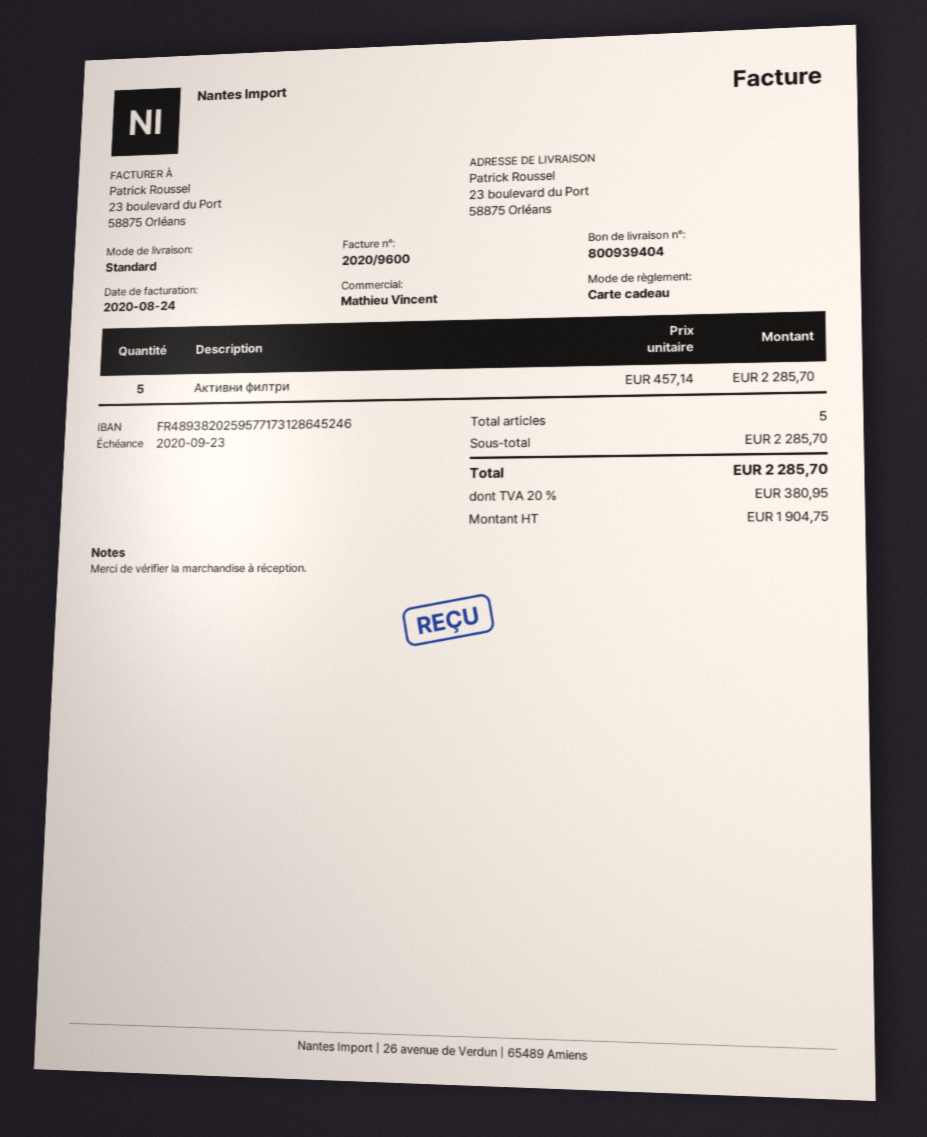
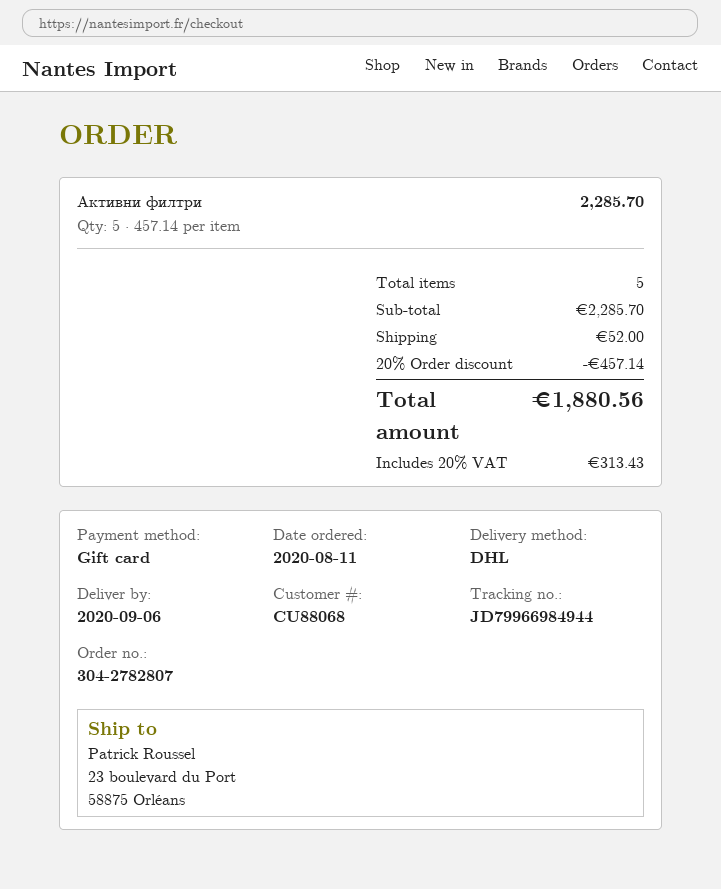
shipping method: standard -> DHL
discount: none -> 20% = 457.14
shipping: none -> 52.00
tax: 20% = 380.95 -> 20% = 313.43
total: 2285.70 -> 1880.56

